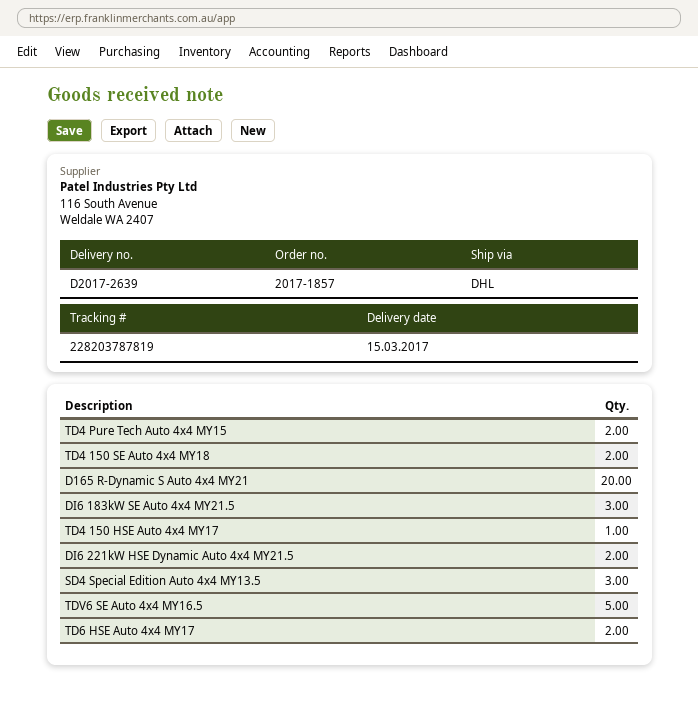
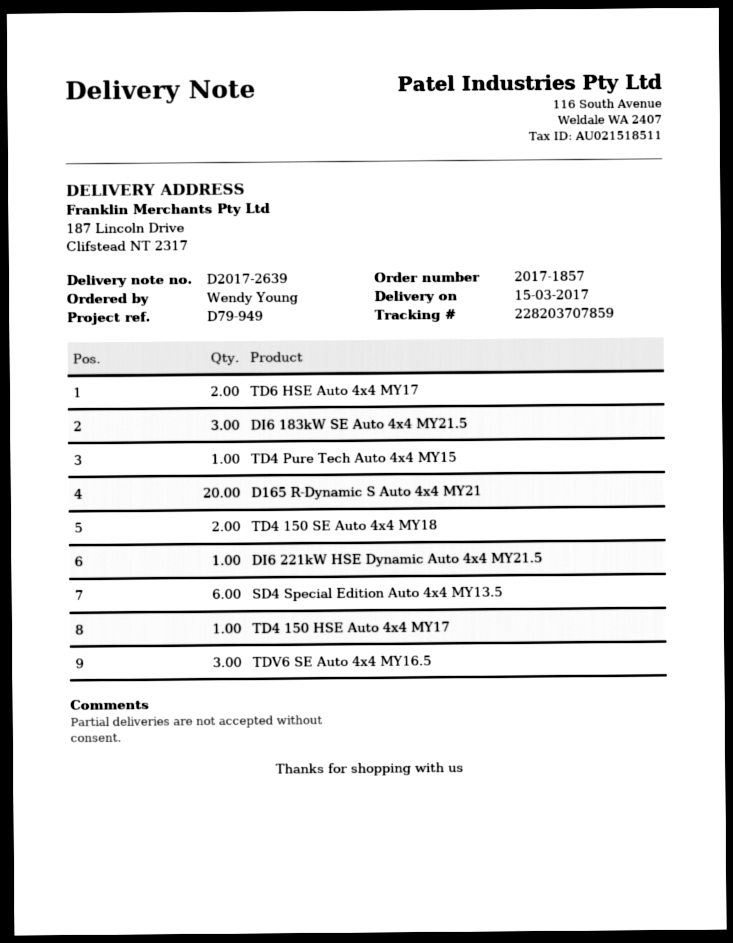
tracking number: 228203787819 -> 228203707859
TD4 Pure Tech Auto 4x4 MY15: 2 -> 1
DI6 221kW HSE Dynamic Auto 4x4 MY21.5: 2 -> 1
SD4 Special Edition Auto 4x4 MY13.5: 3 -> 6
TDV6 SE Auto 4x4 MY16.5: 5 -> 3

